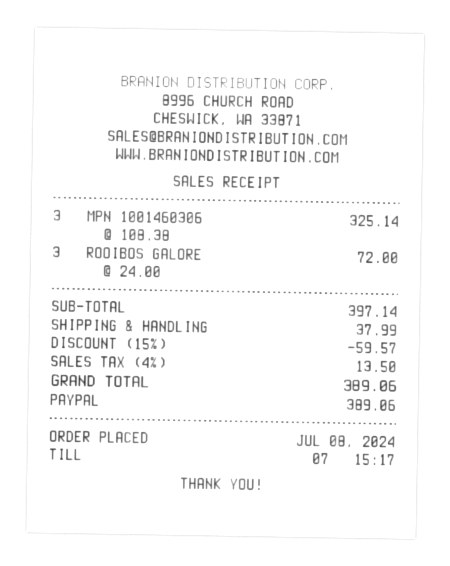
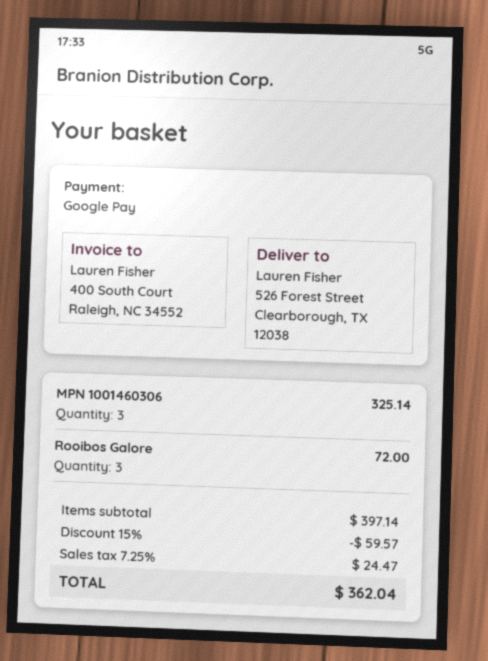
payment method: PayPal -> Google Pay
shipping: 37.99 -> none
tax: 4% = 13.50 -> 7.25% = 24.47
total: 389.06 -> 362.04

